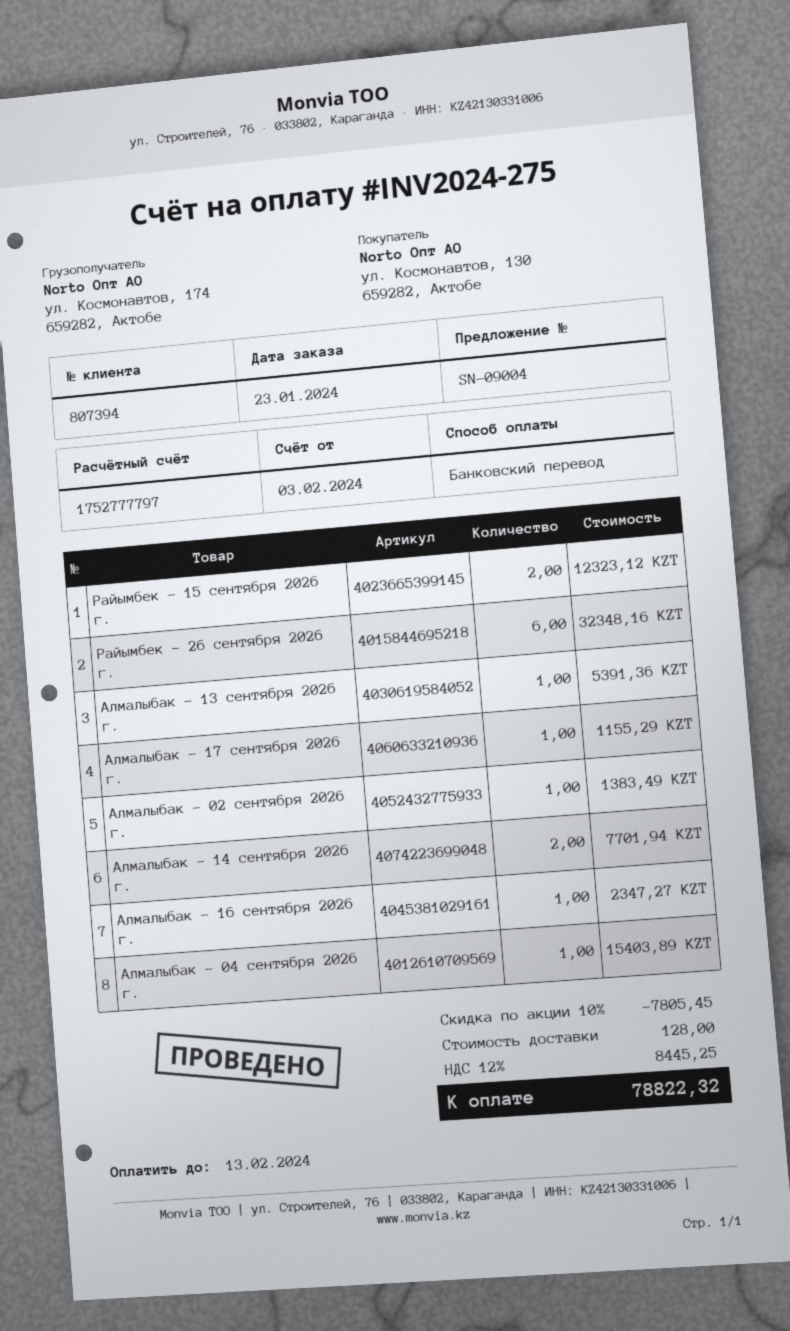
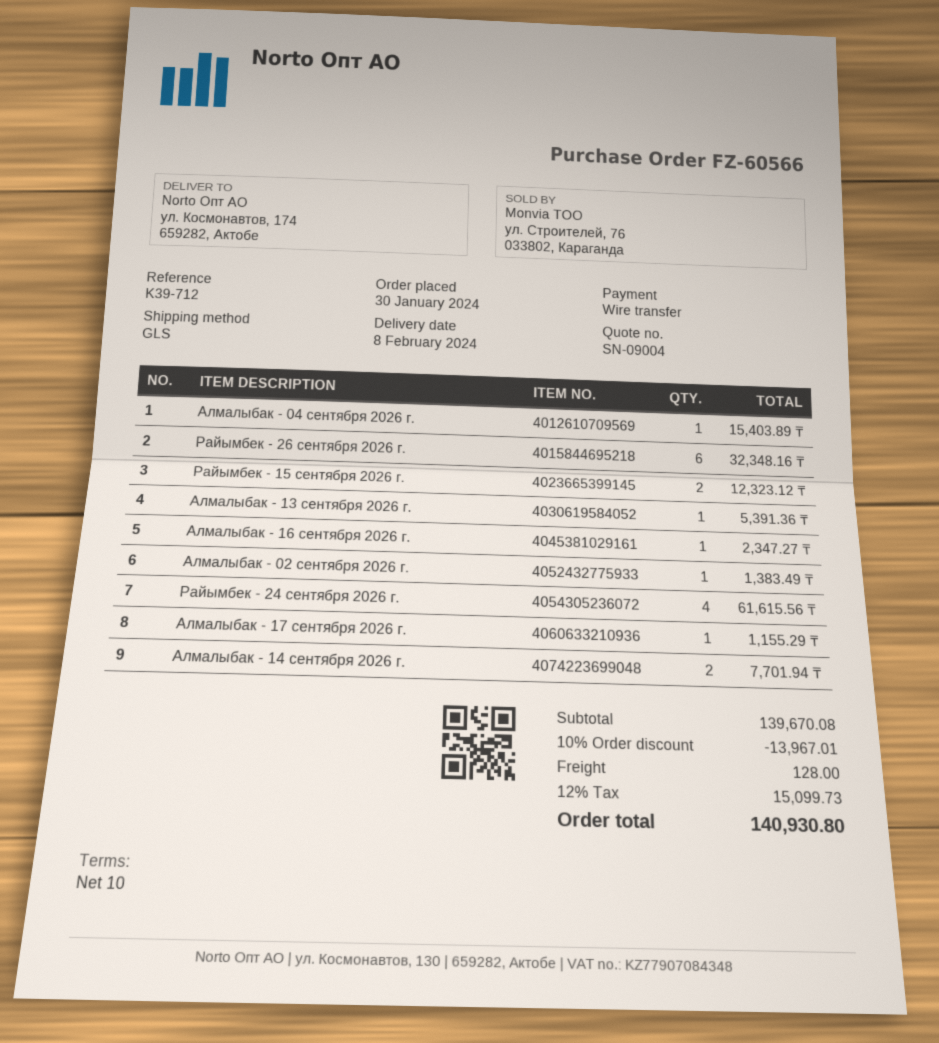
order date: 2024-01-23 -> 2024-01-30
Райымбек - 24 сентября 2026 г.: none -> 4 for 61615.56
discount: 10% = 7805.45 -> 10% = 13967.01
tax: 12% = 8445.25 -> 12% = 15099.73
total: 78822.32 -> 140930.80

